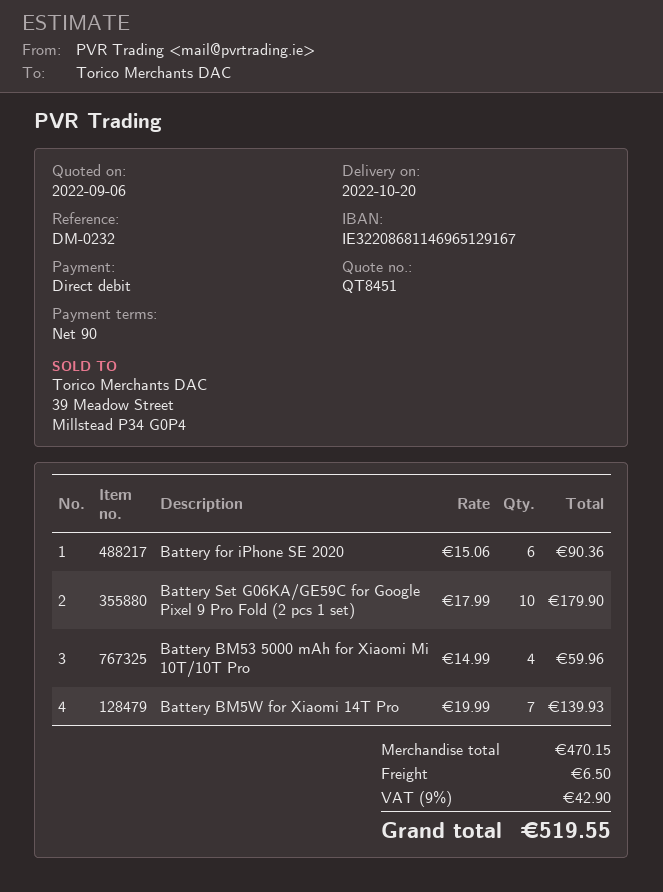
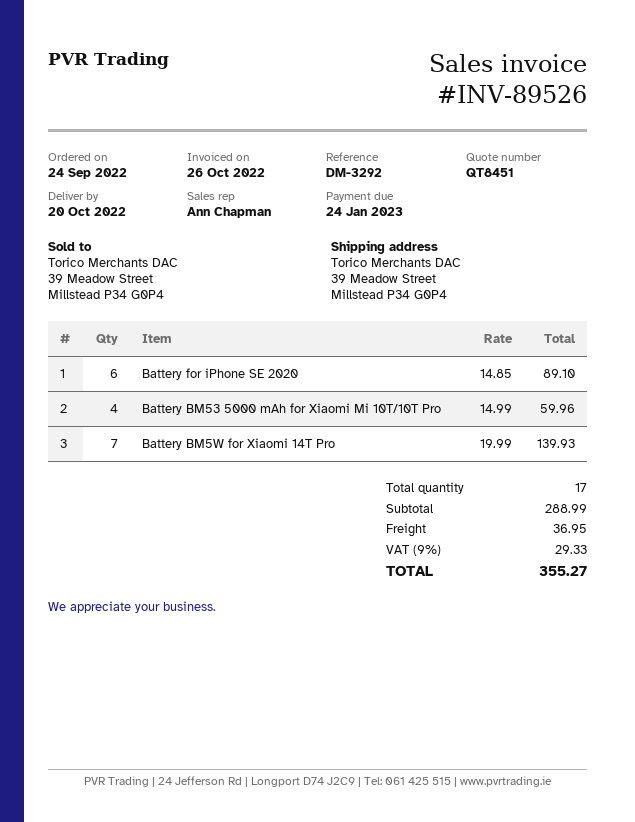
reference: DM-0232 -> DM-3292
Battery for iPhone SE 2020: 6 x 15.06 = 90.36 -> 6 x 14.85 = 89.10
Battery Set G06KA/GE59C for Google Pixel 9 Pro Fold (2 pcs 1 set): 10 x 17.99 = 179.90 -> none
subtotal: 470.15 -> 288.99
shipping: 6.50 -> 36.95
tax: 9% = 42.90 -> 9% = 29.33
total: 519.55 -> 355.27

